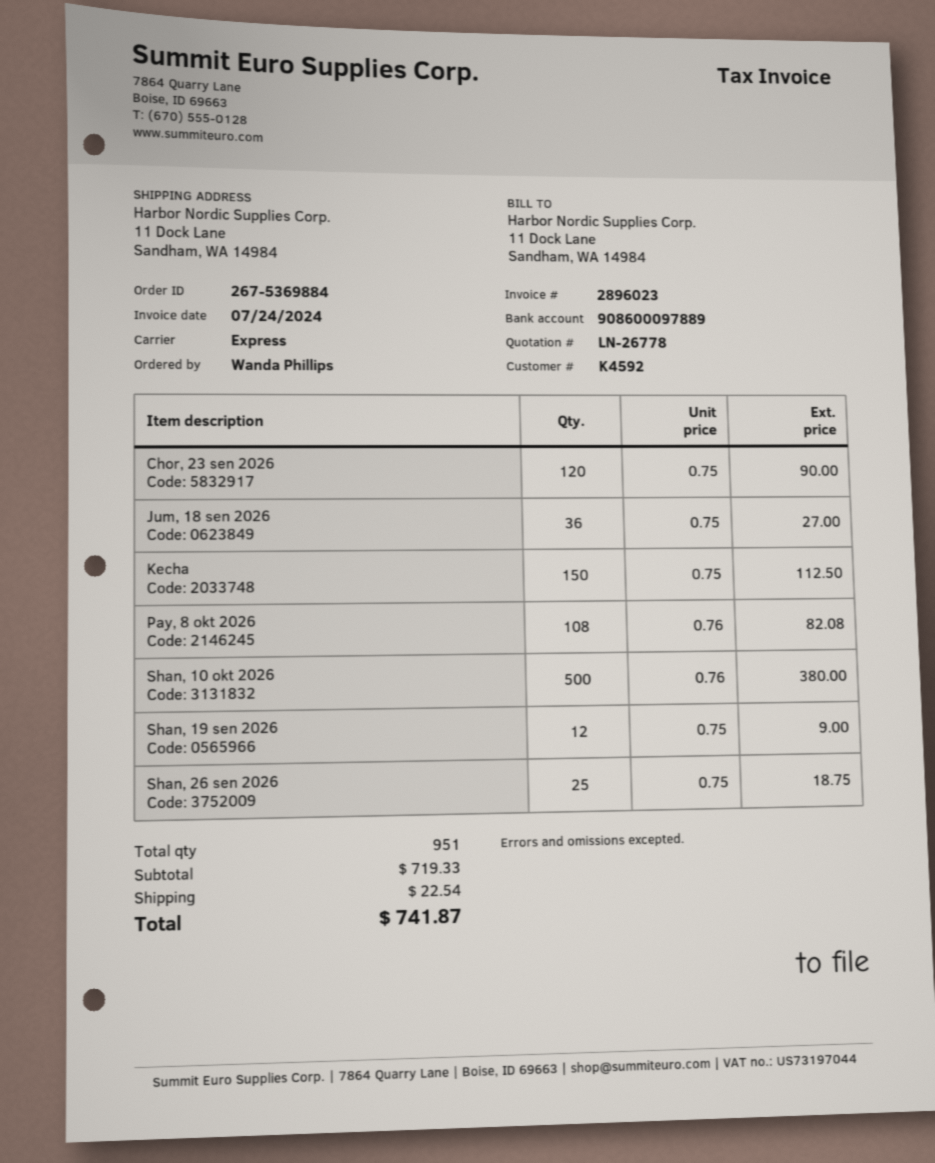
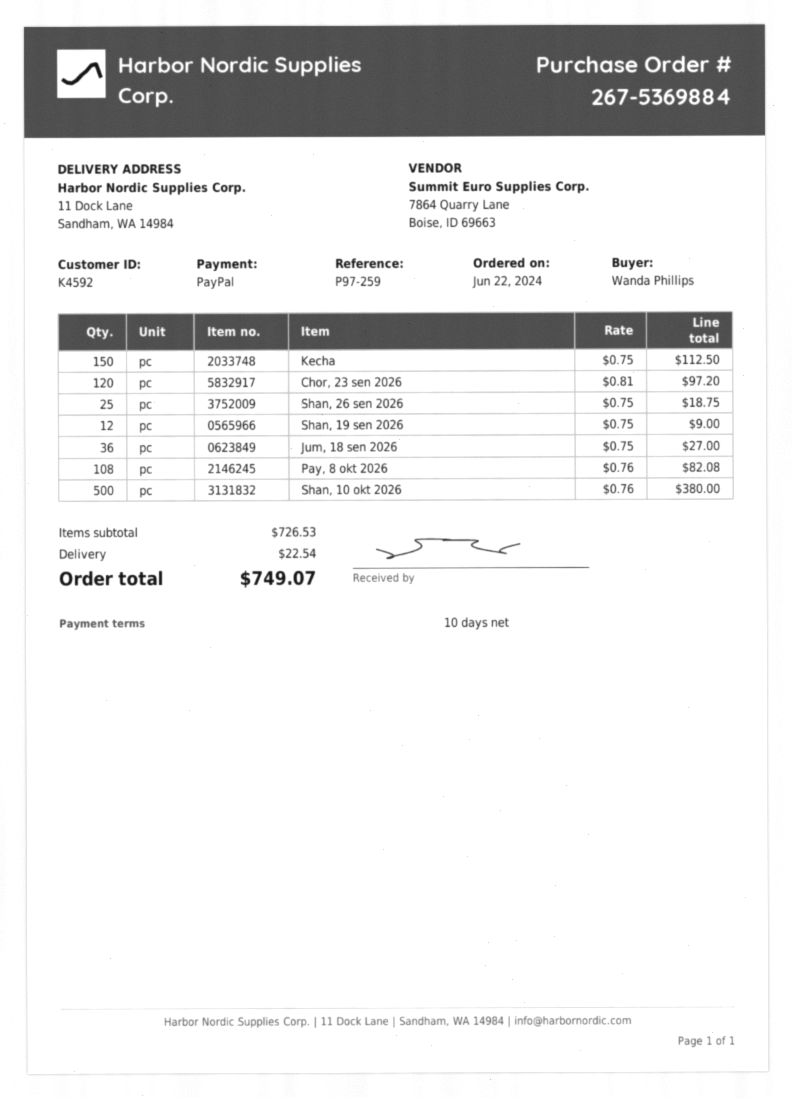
Chor, 23 sen 2026: 120 x 0.75 = 90.00 -> 120 x 0.81 = 97.20
subtotal: 719.33 -> 726.53
total: 741.87 -> 749.07

